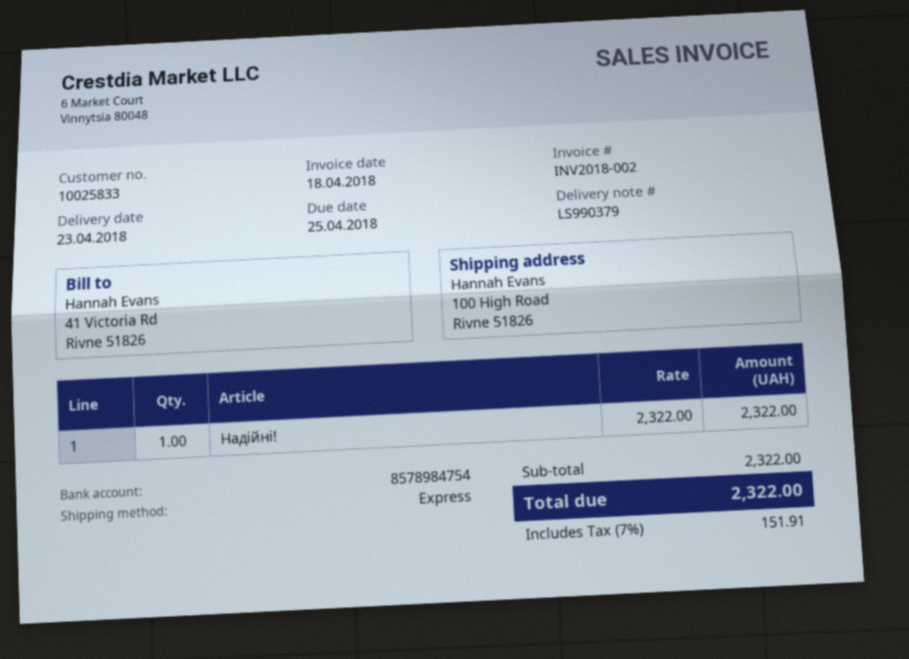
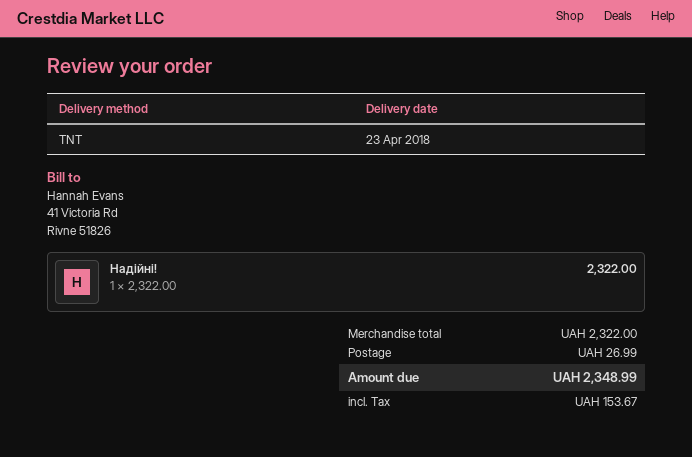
shipping method: express -> TNT
shipping: none -> 26.99
tax: 151.91 -> 153.67
total: 2322.00 -> 2348.99

